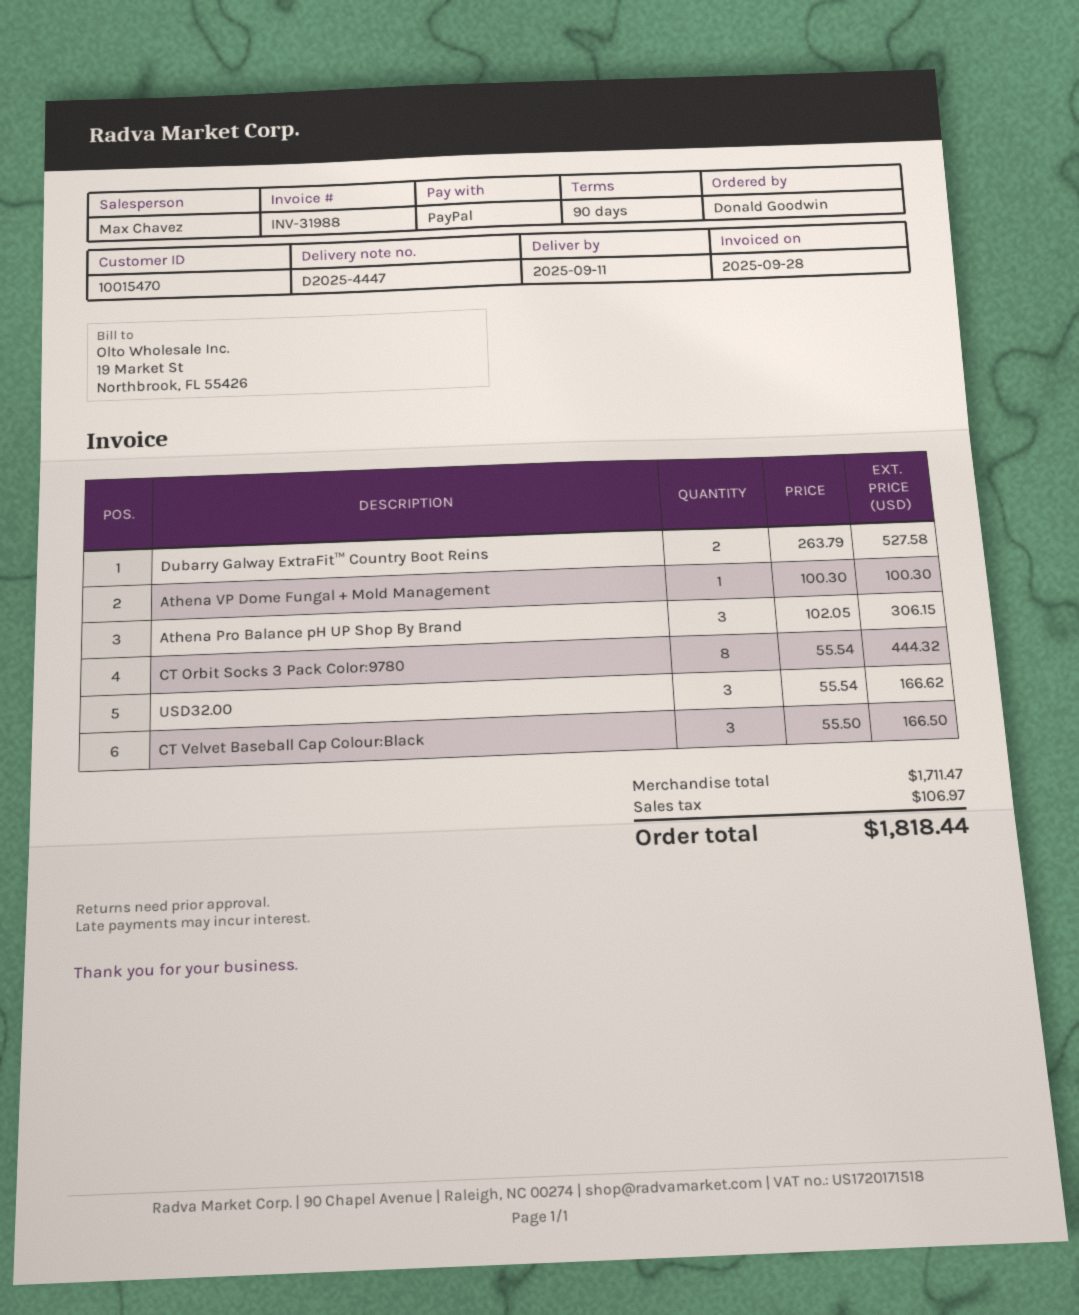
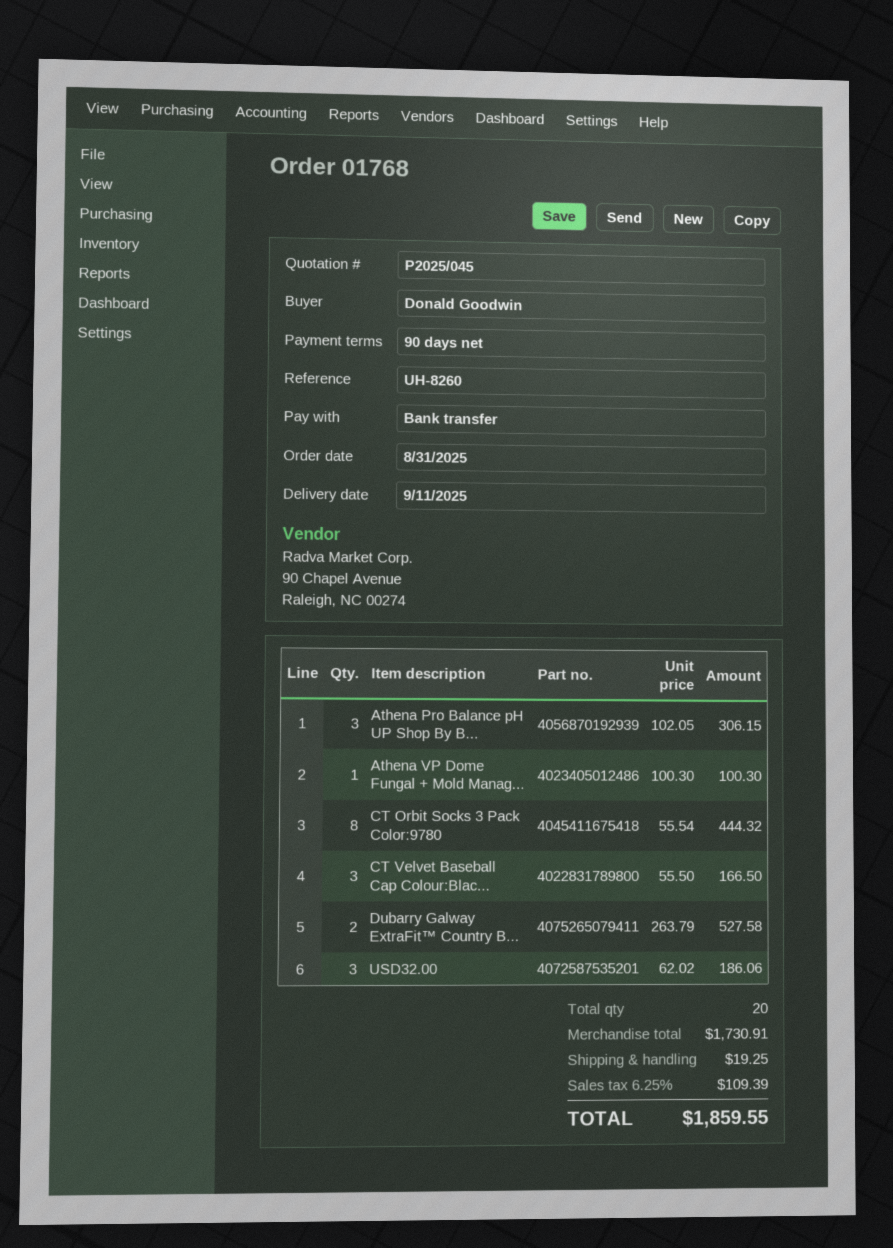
payment method: PayPal -> bank transfer
USD32.00: 3 x 55.54 = 166.62 -> 3 x 62.02 = 186.06
subtotal: 1711.47 -> 1730.91
shipping: none -> 19.25
tax: 106.97 -> 109.39
total: 1818.44 -> 1859.55

